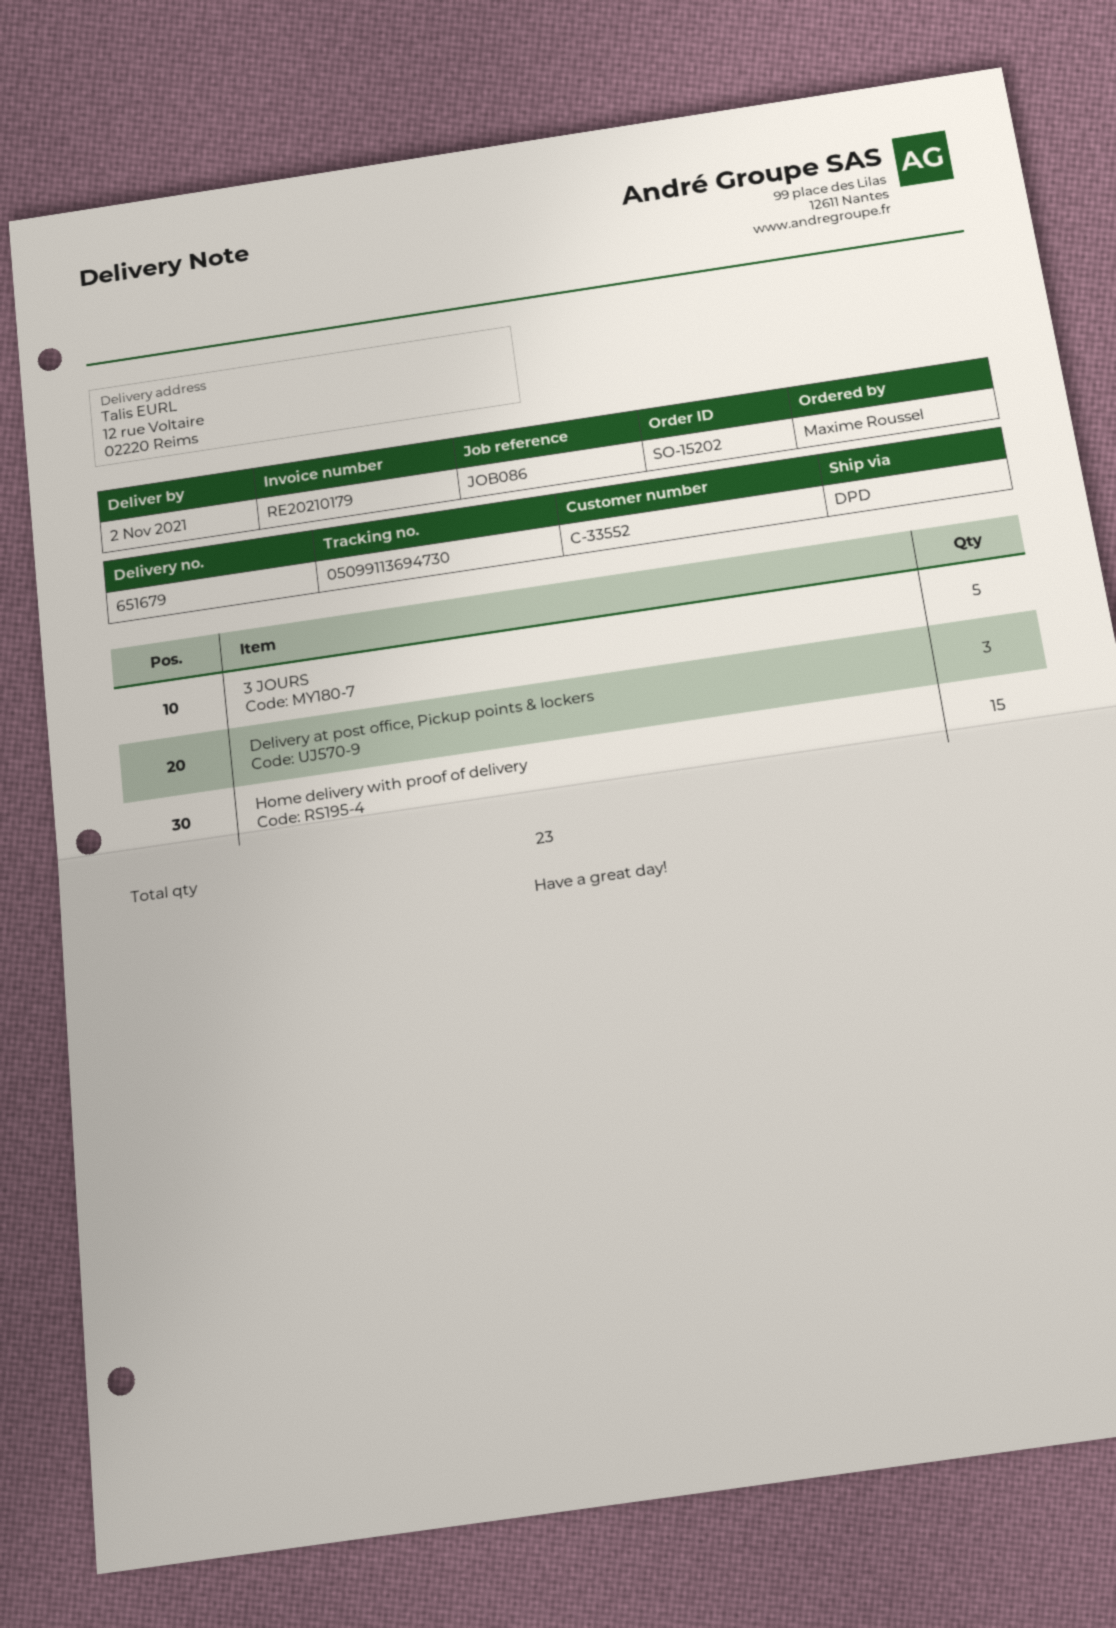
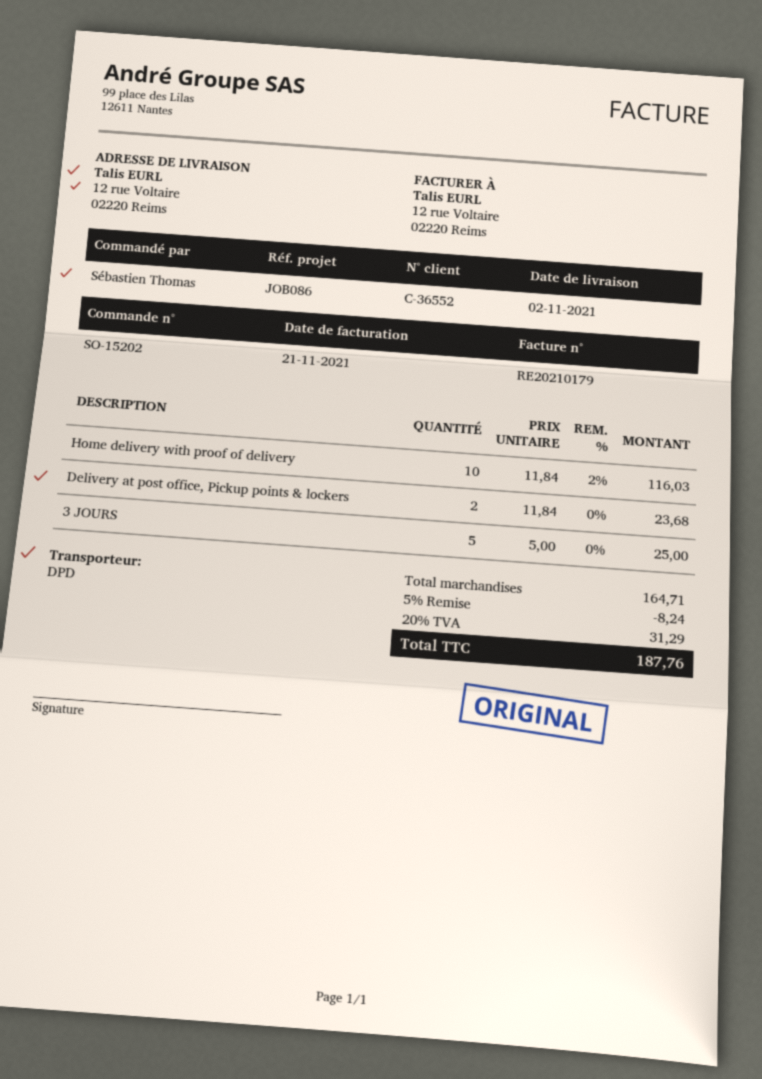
customer number: C-33552 -> C-36552
ordered by: Maxime Roussel -> Sébastien Thomas
Delivery at post office, Pickup points & lockers: 3 -> 2
Home delivery with proof of delivery: 15 -> 10

